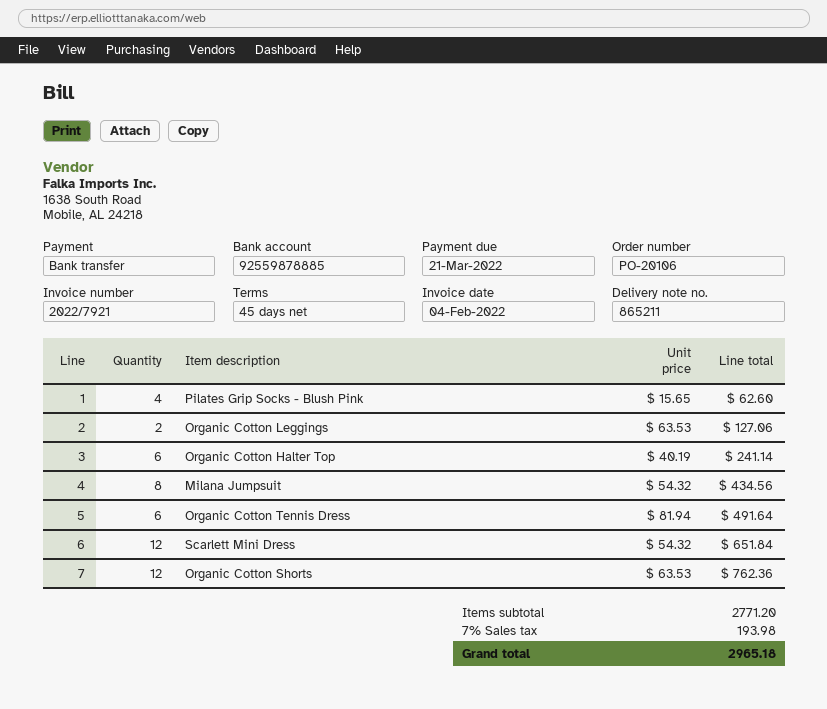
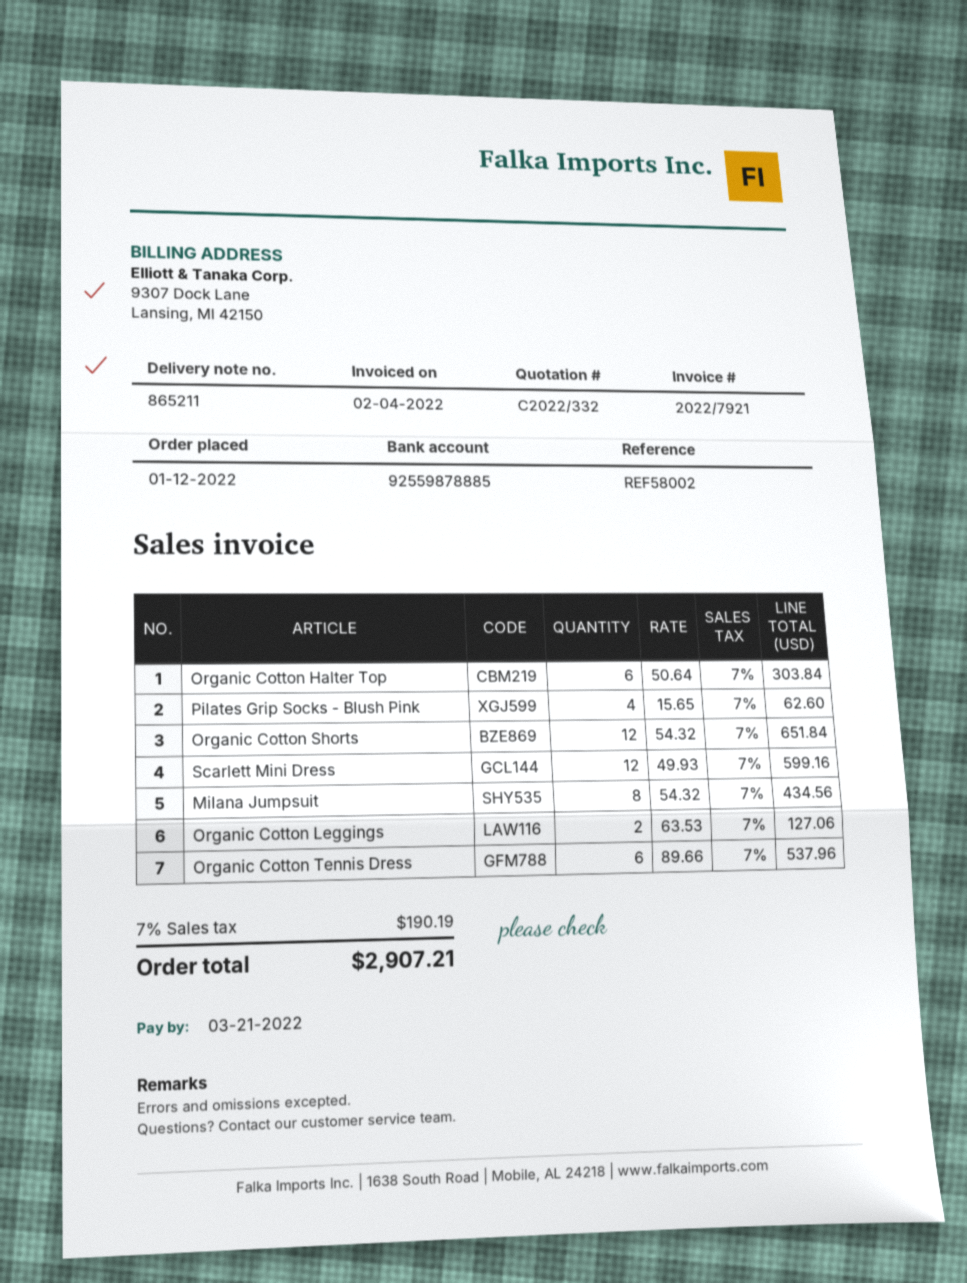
Organic Cotton Halter Top: 6 x 40.19 = 241.14 -> 6 x 50.64 = 303.84
Organic Cotton Tennis Dress: 6 x 81.94 = 491.64 -> 6 x 89.66 = 537.96
Scarlett Mini Dress: 12 x 54.32 = 651.84 -> 12 x 49.93 = 599.16
Organic Cotton Shorts: 12 x 63.53 = 762.36 -> 12 x 54.32 = 651.84
tax: 7% = 193.98 -> 7% = 190.19
total: 2965.18 -> 2907.21

